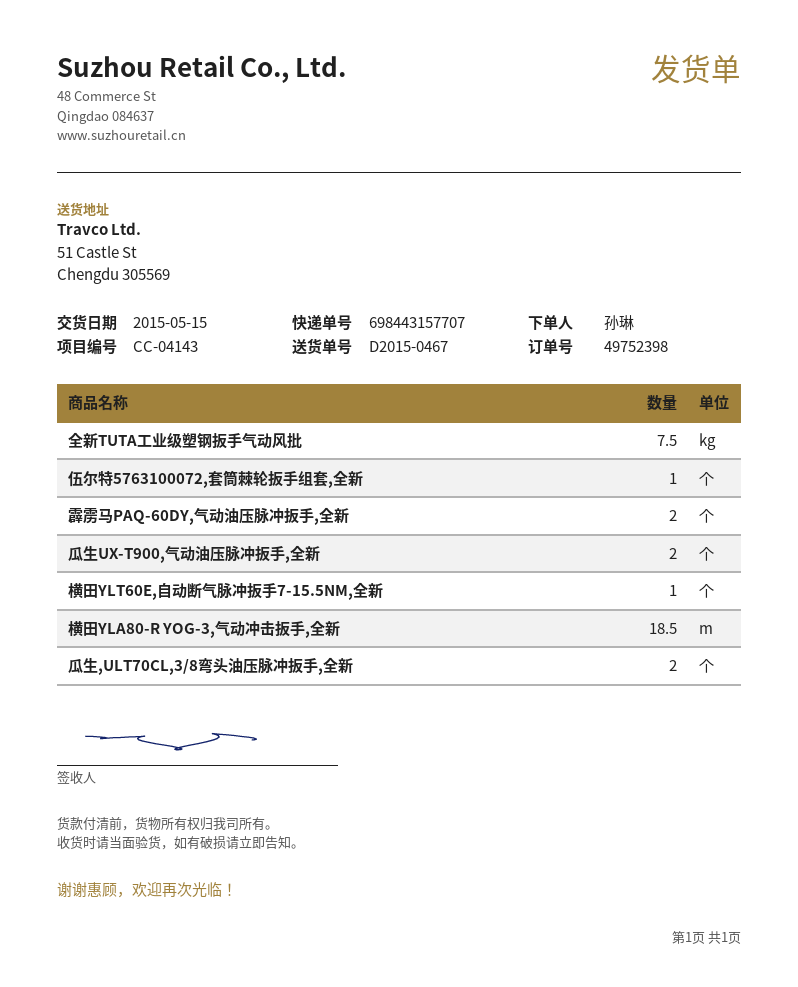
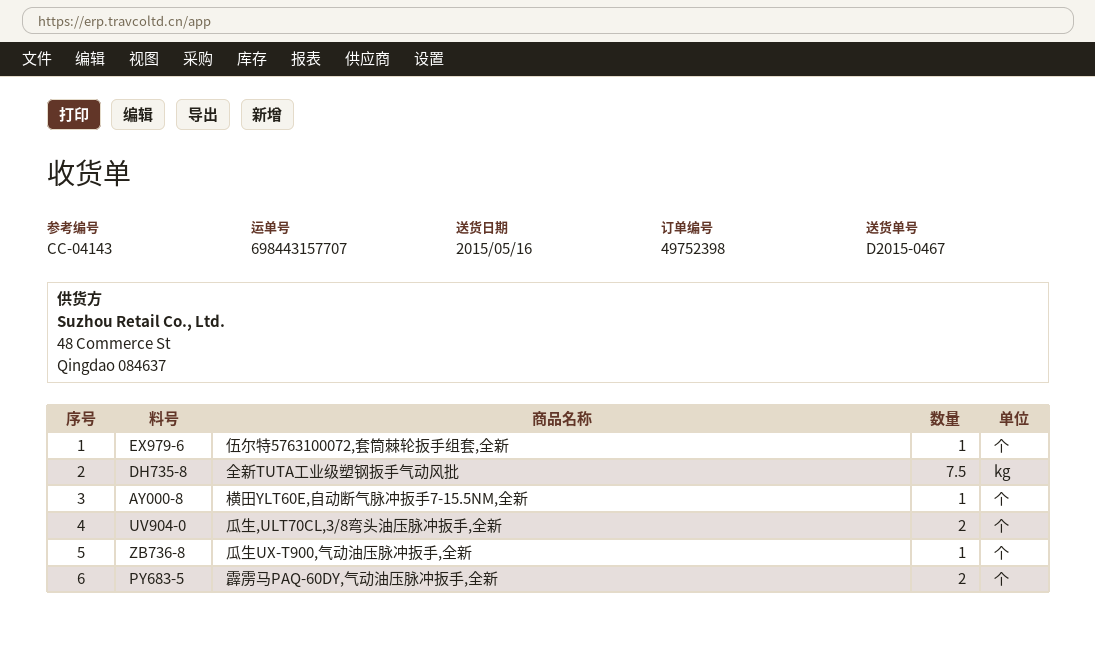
delivery date: 2015-05-15 -> 2015-05-16
瓜生UX-T900,气动油压脉冲扳手,全新: 2 -> 1
横田YLA80-R YOG-3,气动冲击扳手,全新: 18.5 -> none

